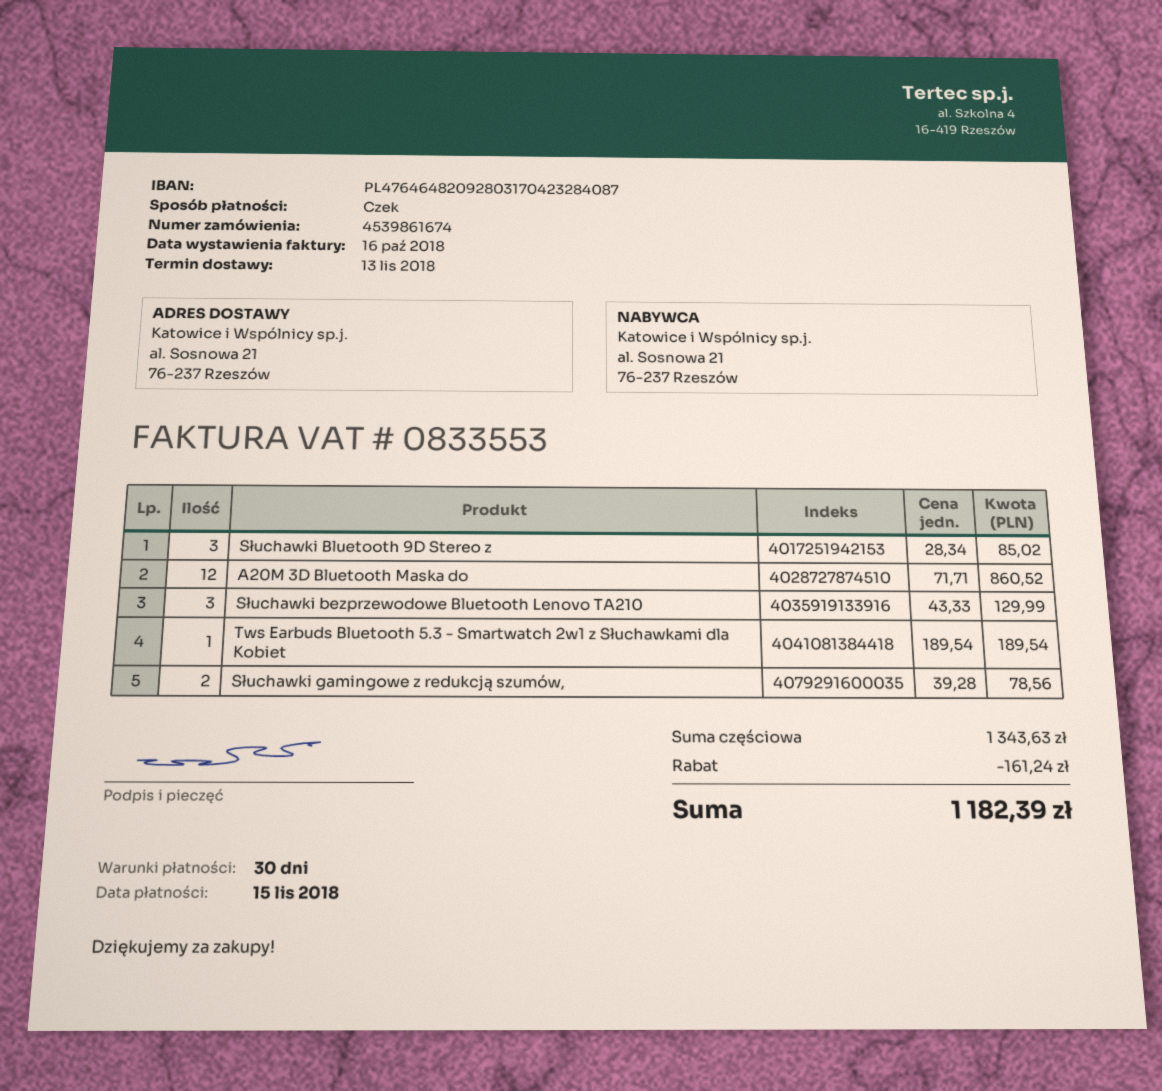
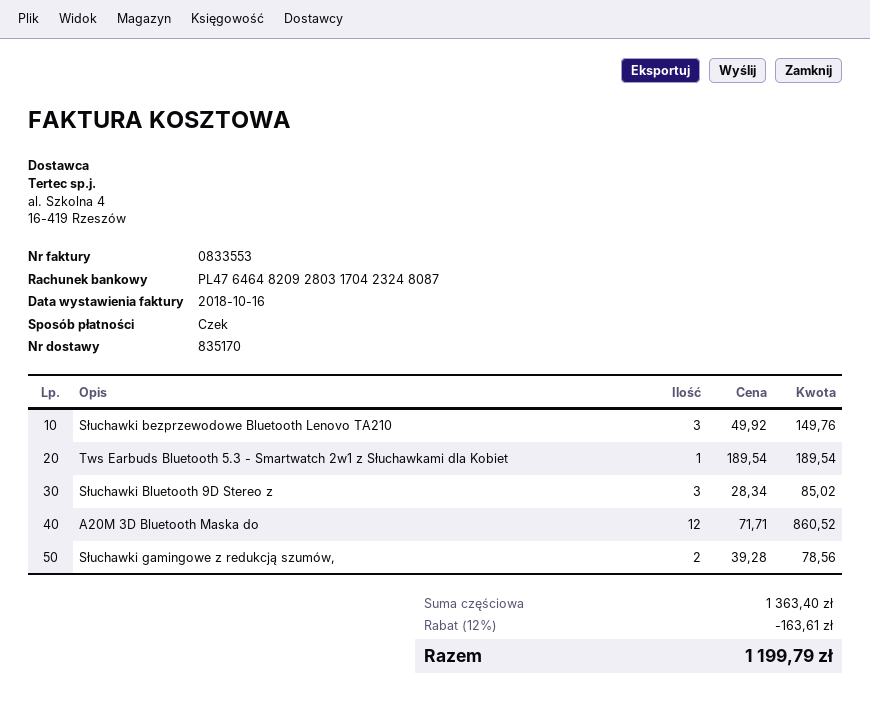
bank account: PL47646482092803170423284087 -> PL47646482092803170423248087
Słuchawki bezprzewodowe Bluetooth Lenovo TA210: 3 x 43.33 = 129.99 -> 3 x 49.92 = 149.76
subtotal: 1343.63 -> 1363.40
discount: 161.24 -> 163.61
total: 1182.39 -> 1199.79

